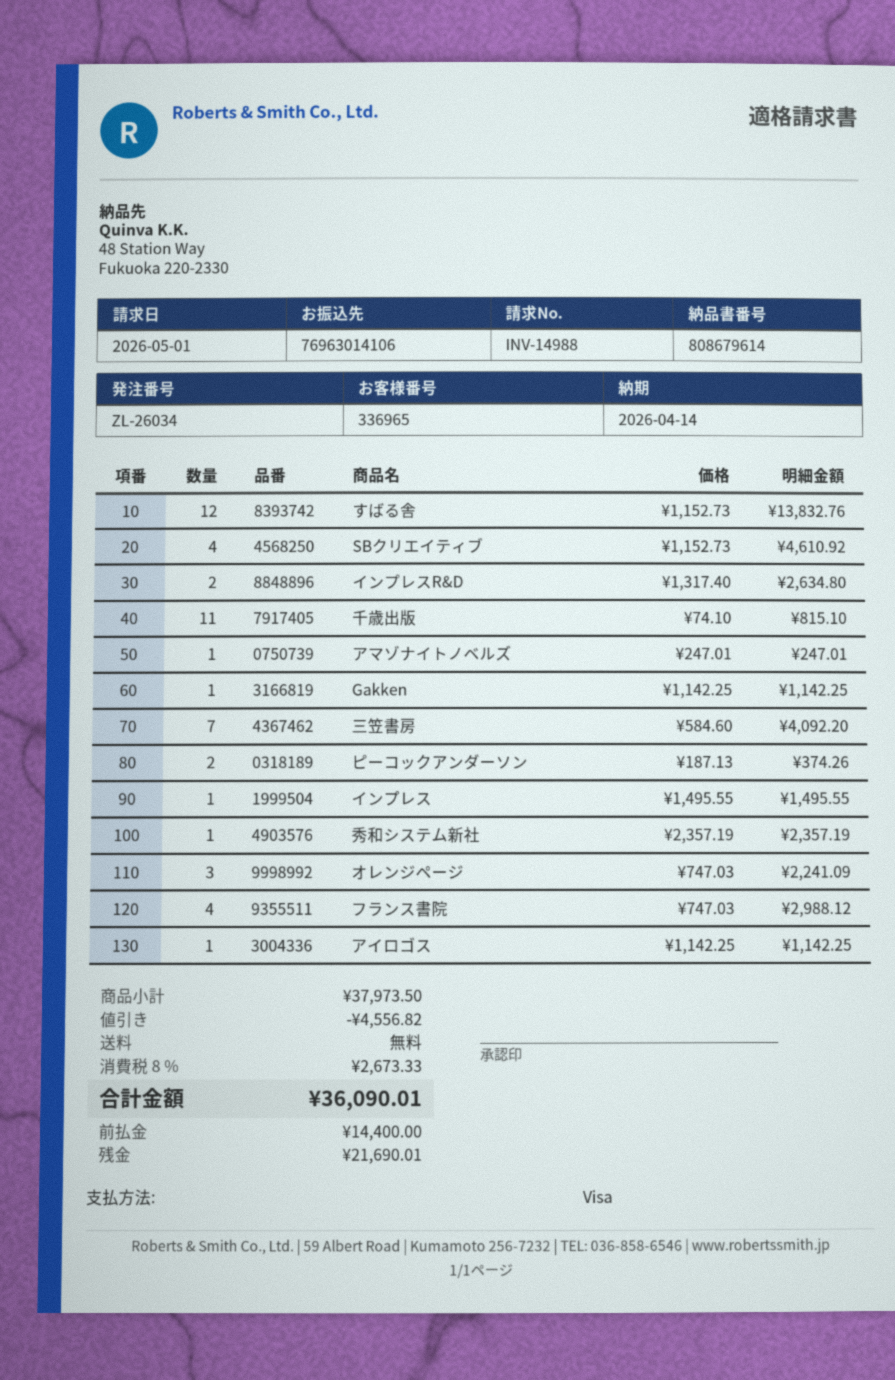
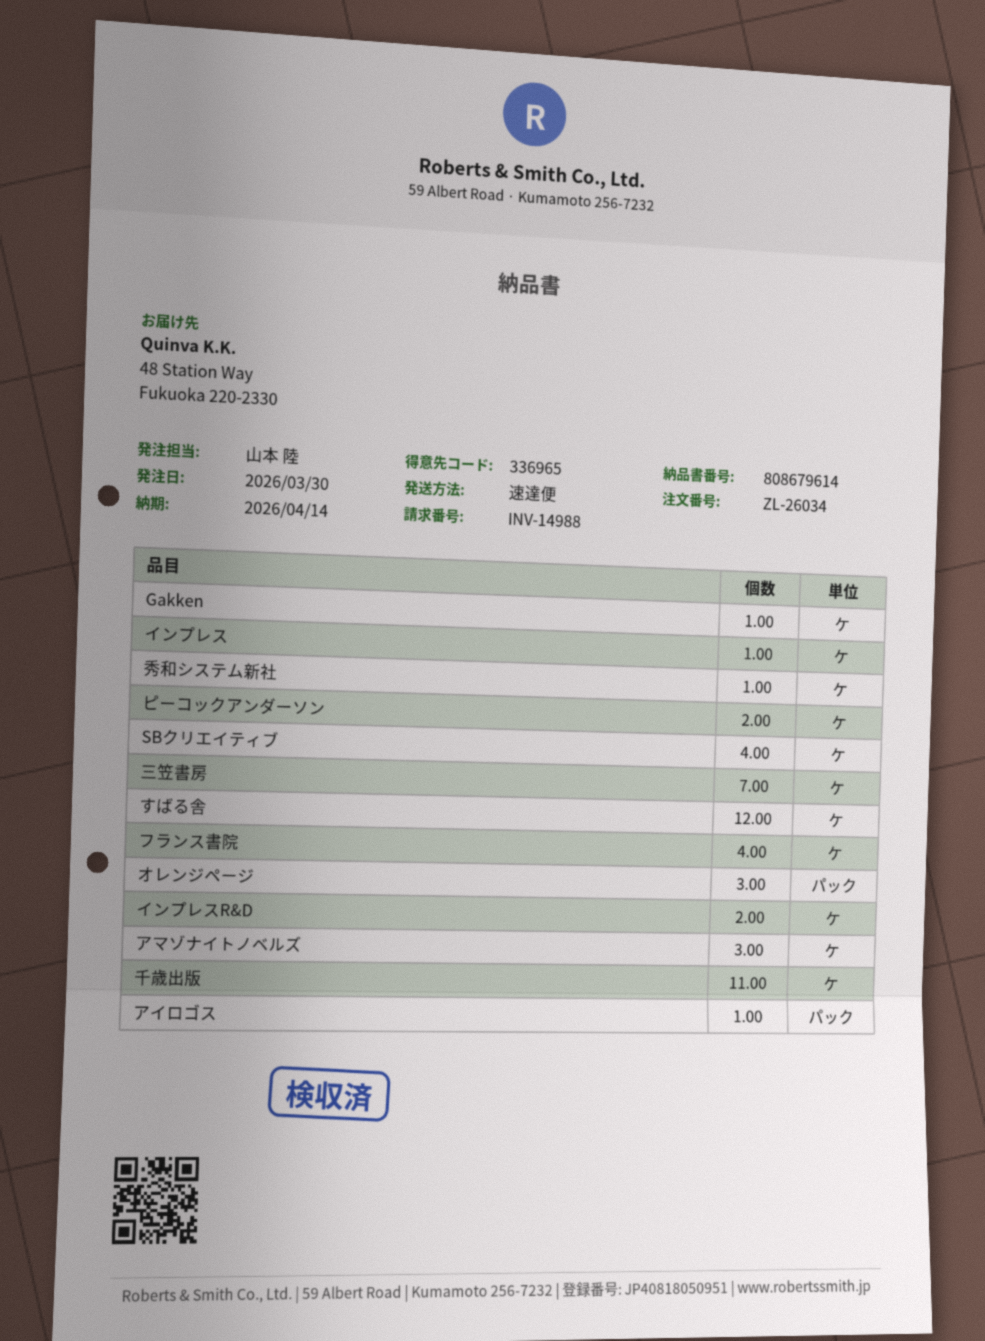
アマゾナイトノベルズ: 1 -> 3

